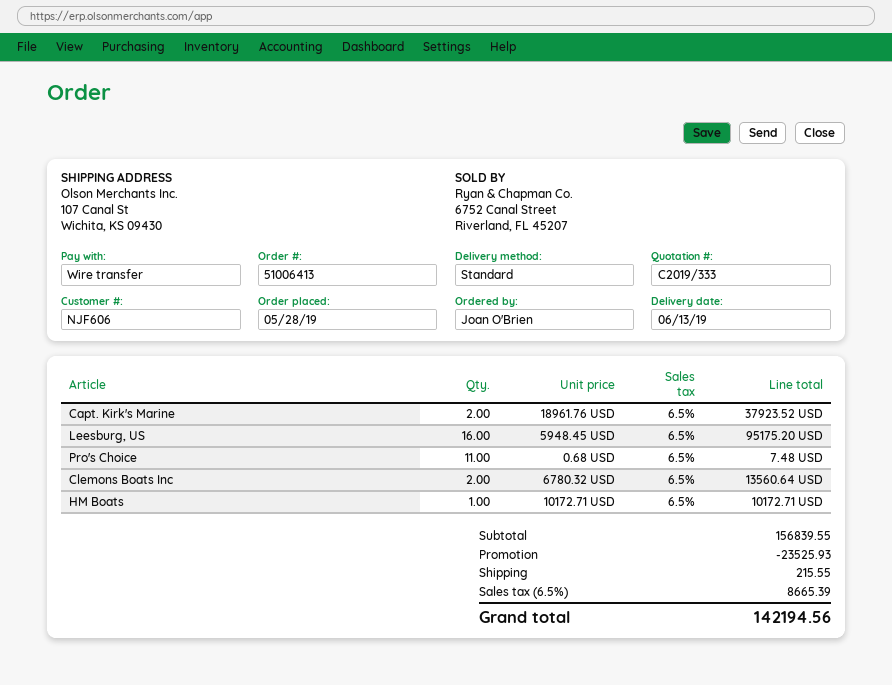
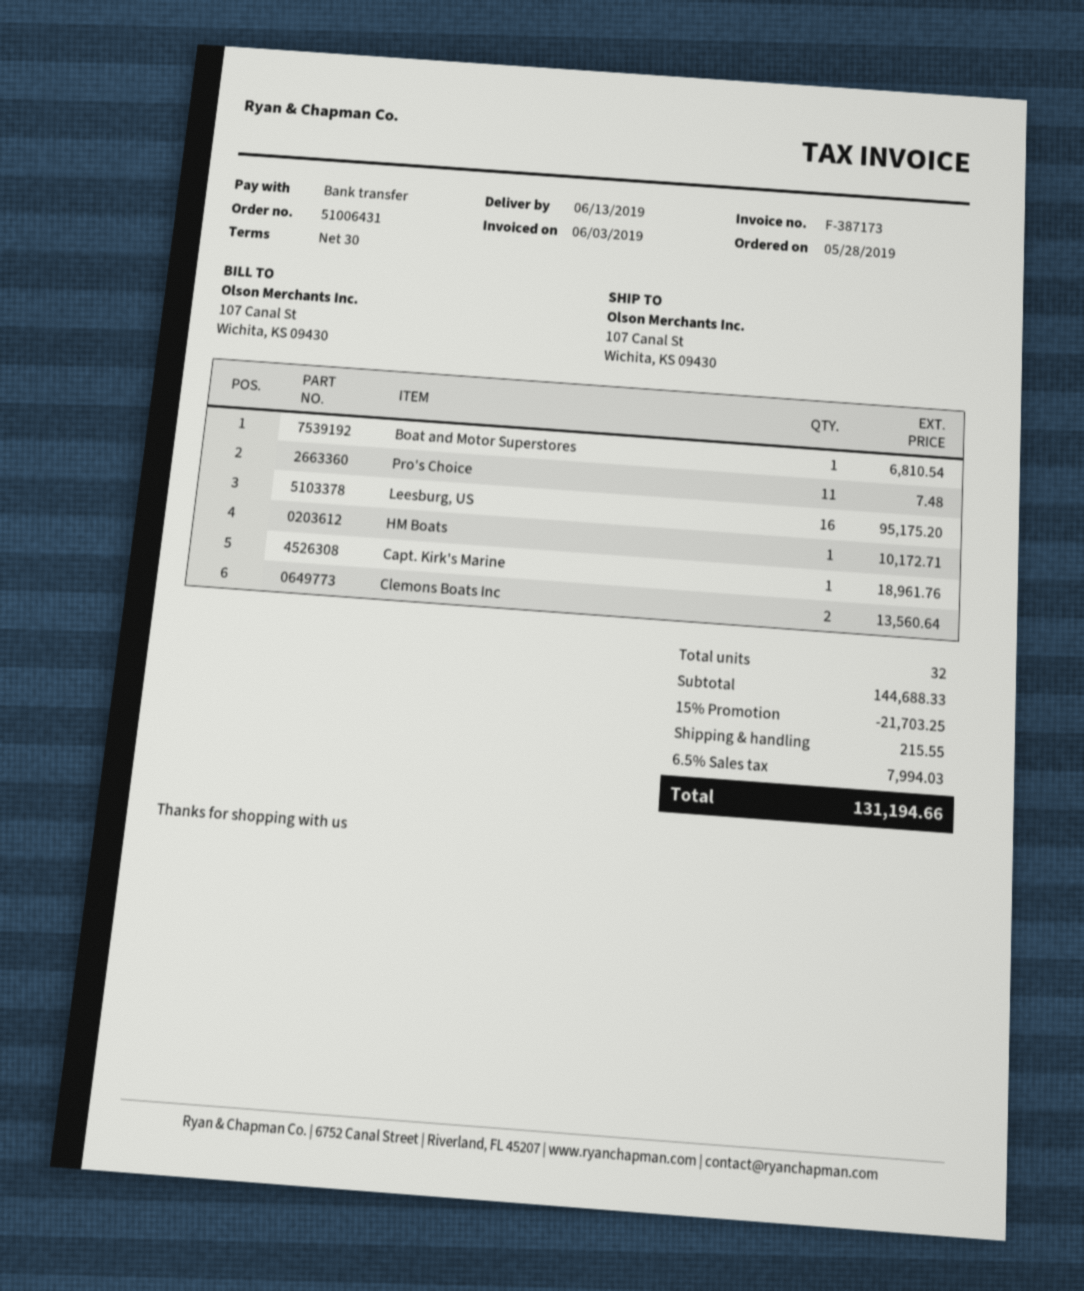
order number: 51006413 -> 51006431
Capt. Kirk's Marine: 2 for 37923.52 -> 1 for 18961.76
Boat and Motor Superstores: none -> 1 for 6810.54
subtotal: 156839.55 -> 144688.33
discount: 23525.93 -> 21703.25
tax: 6.5% = 8665.39 -> 6.5% = 7994.03
total: 142194.56 -> 131194.66

